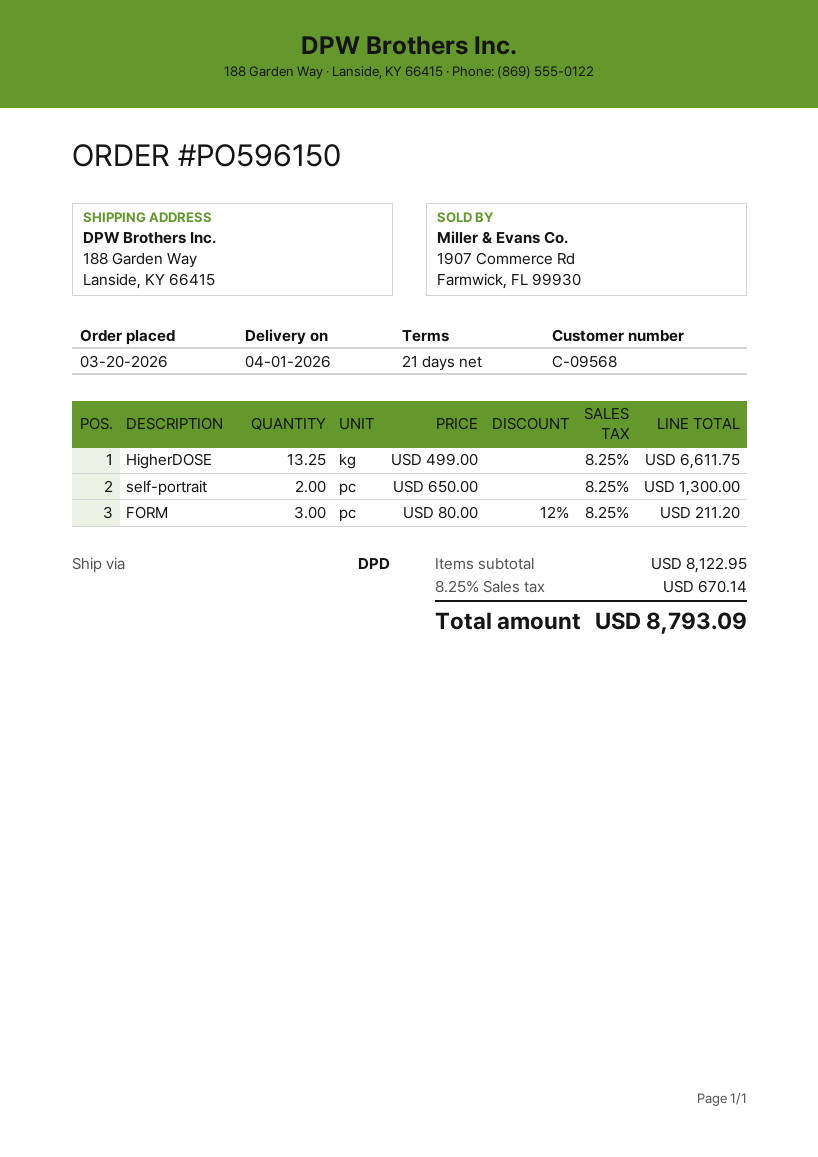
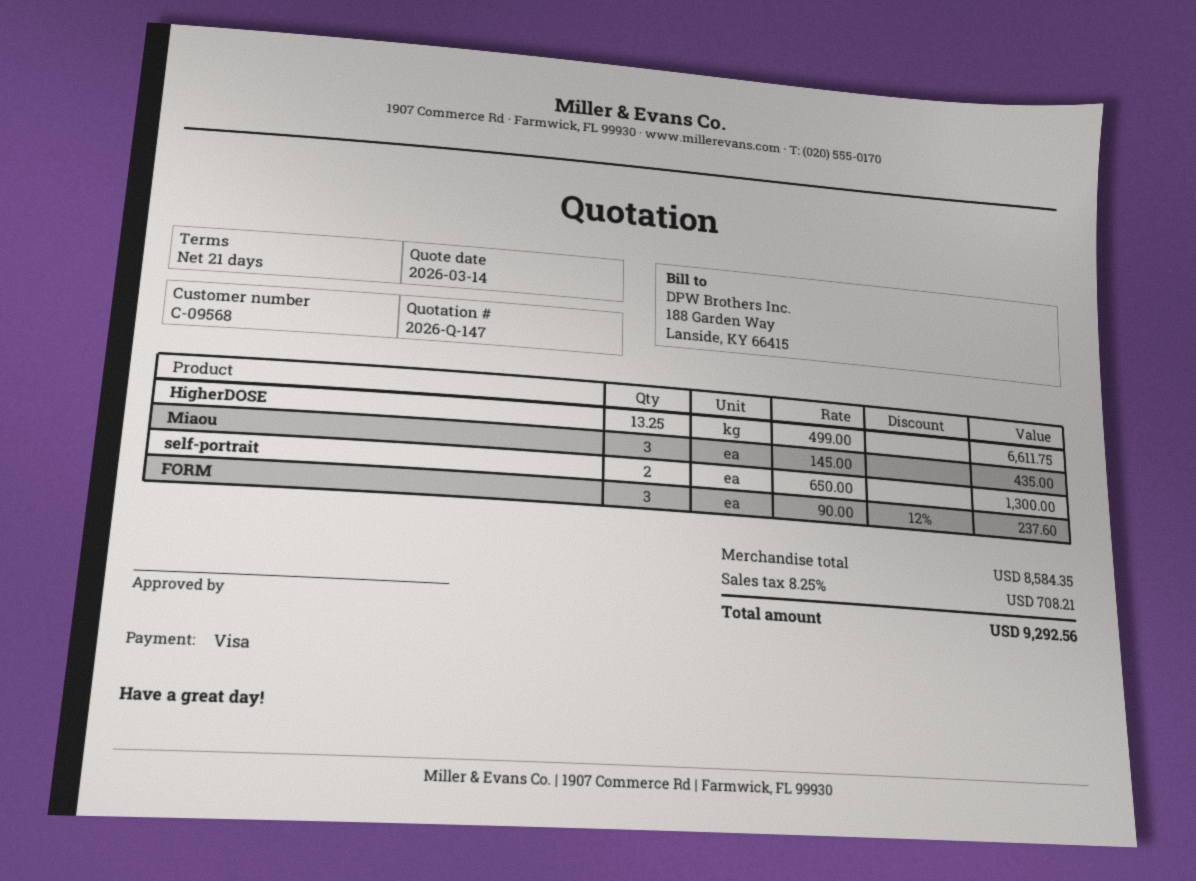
FORM: 3 x 80.00 - 12% = 211.20 -> 3 x 90.00 - 12% = 237.60
Miaou: none -> 3 x 145.00 = 435.00
subtotal: 8122.95 -> 8584.35
tax: 8.25% = 670.14 -> 8.25% = 708.21
total: 8793.09 -> 9292.56

